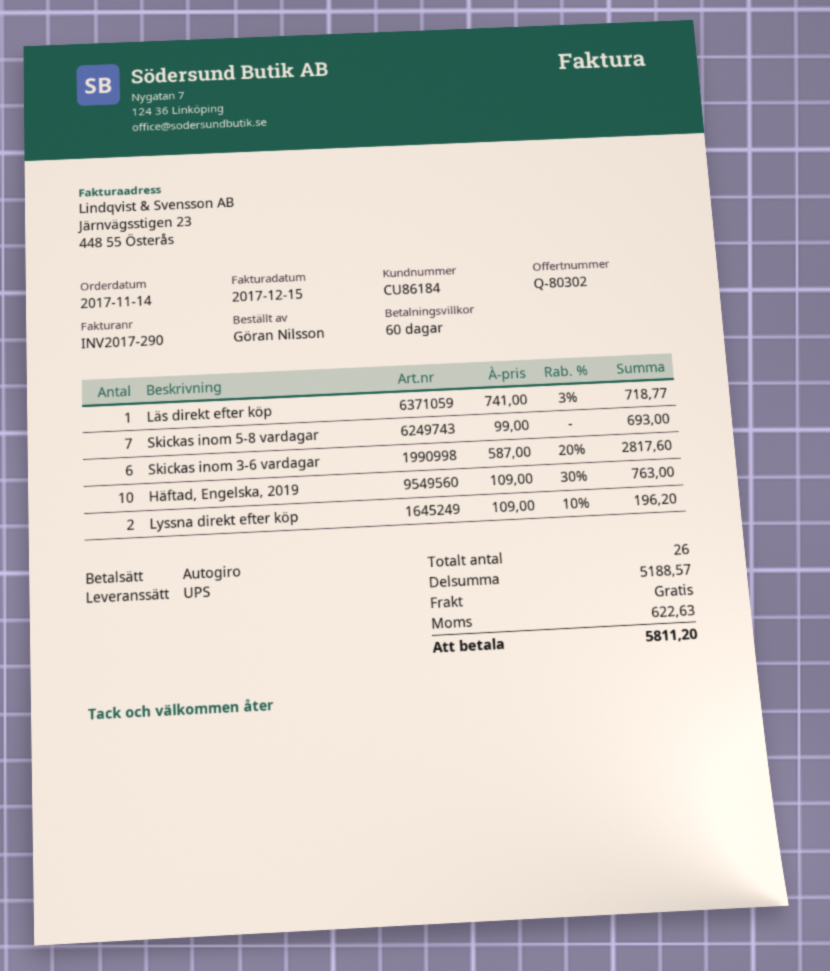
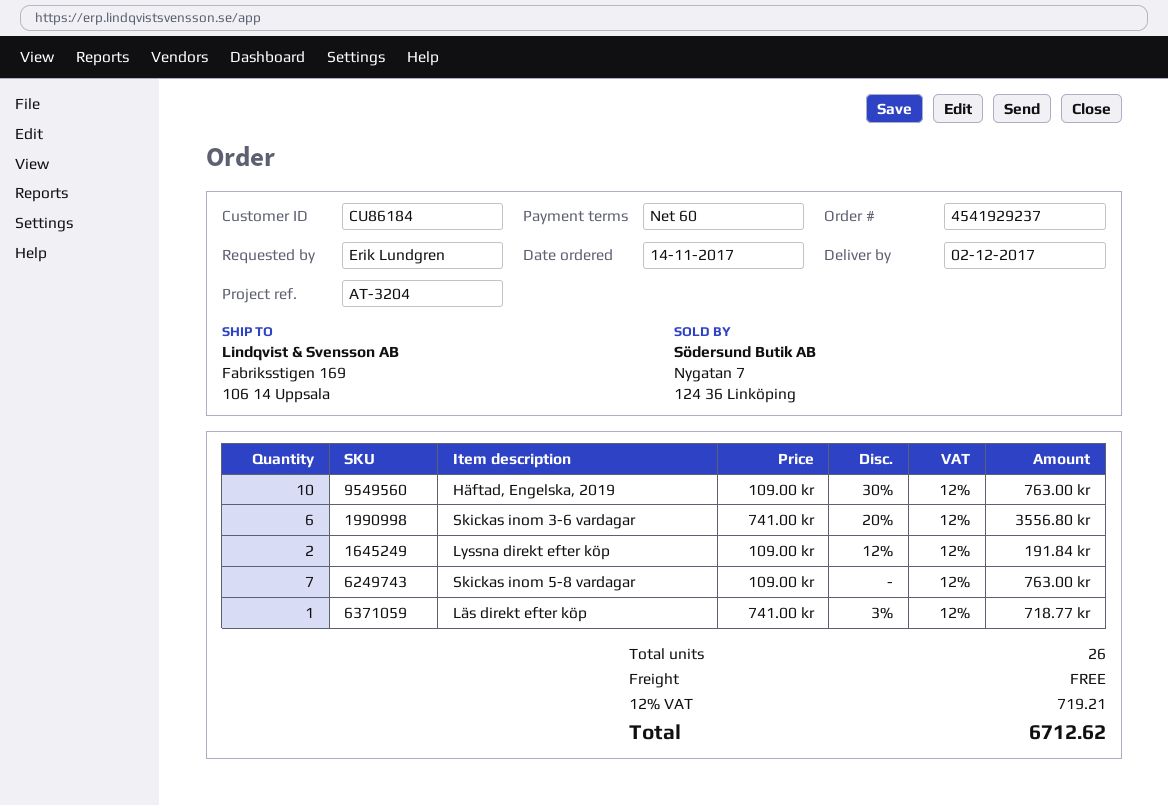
ordered by: Göran Nilsson -> Erik Lundgren
Skickas inom 5-8 vardagar: 7 x 99.00 = 693.00 -> 7 x 109.00 = 763.00
Skickas inom 3-6 vardagar: 6 x 587.00 - 20% = 2817.60 -> 6 x 741.00 - 20% = 3556.80
Lyssna direkt efter köp: 2 x 109.00 - 10% = 196.20 -> 2 x 109.00 - 12% = 191.84
tax: 622.63 -> 719.21
total: 5811.20 -> 6712.62

